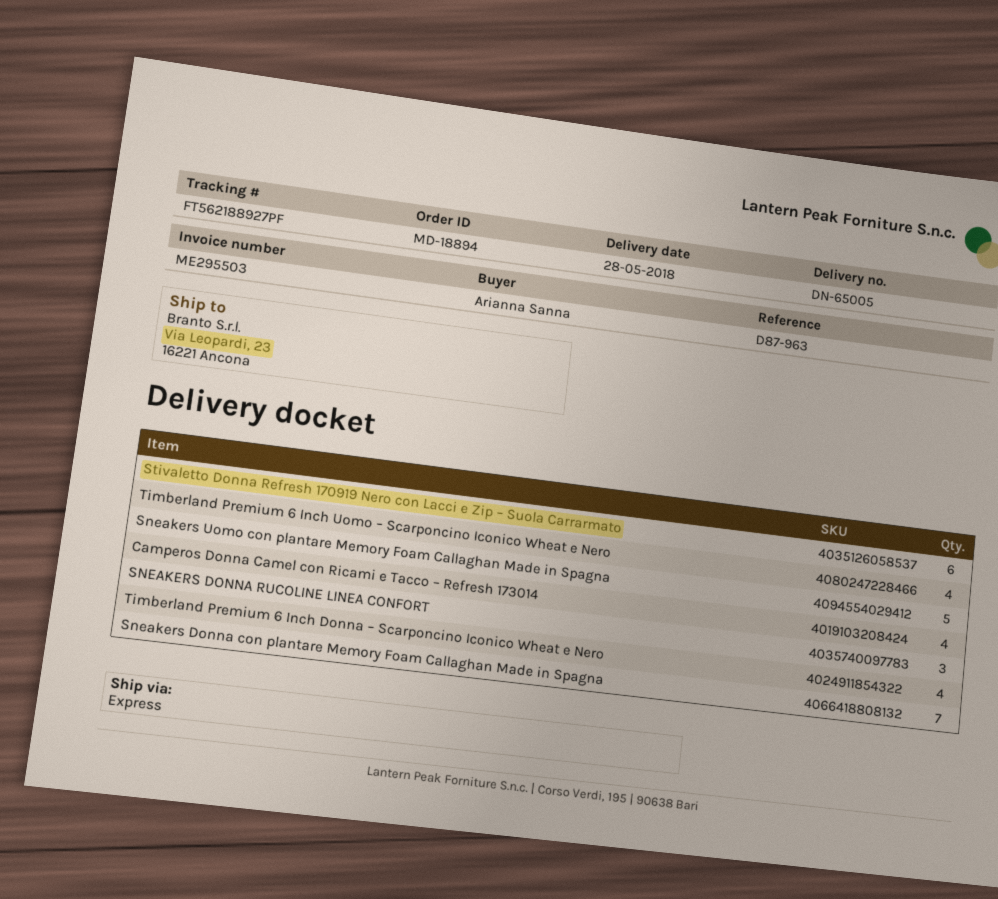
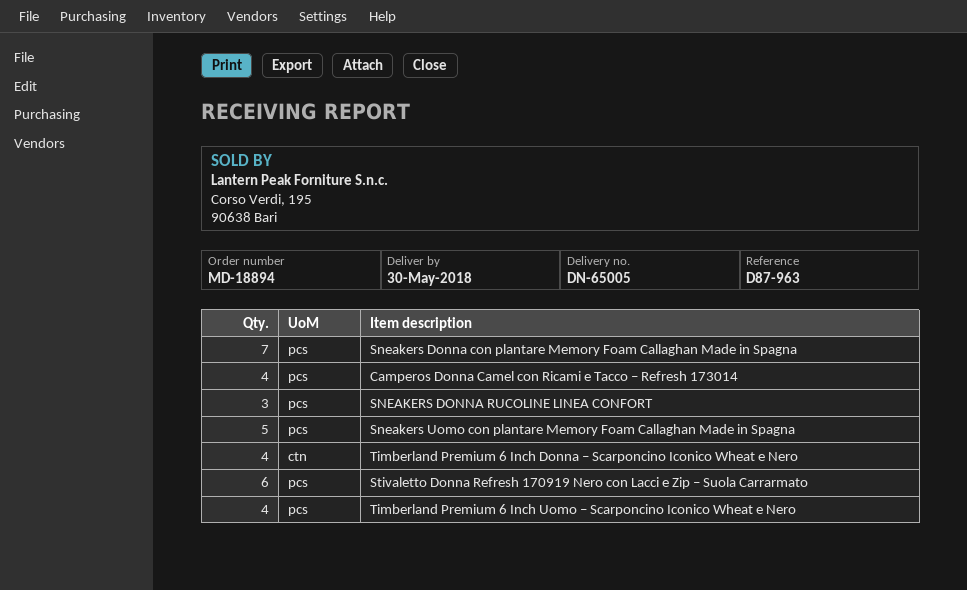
delivery date: 2018-05-28 -> 2018-05-30

